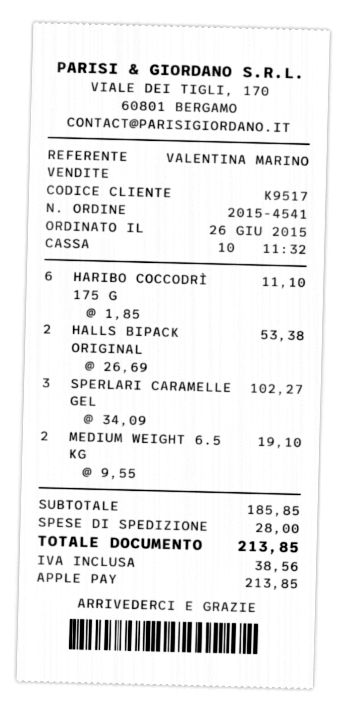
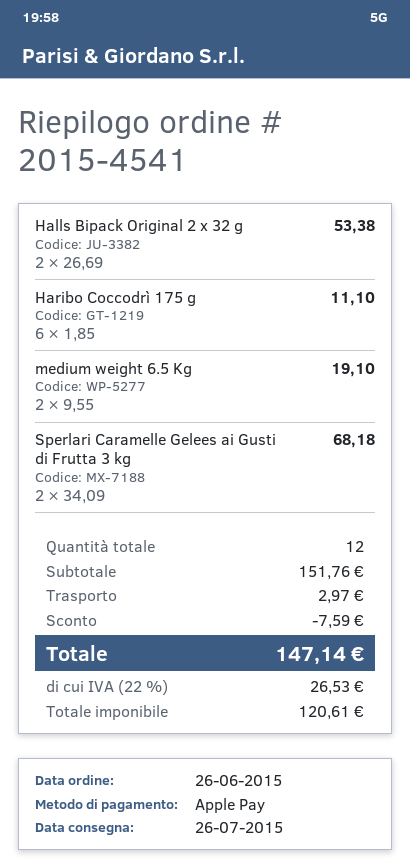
SPERLARI CARAMELLE GEL: 3 x 34.09 = 102.27 -> 2 x 34.09 = 68.18
subtotal: 185.85 -> 151.76
discount: none -> 7.59
shipping: 28.00 -> 2.97
tax: 38.56 -> 26.53
total: 213.85 -> 147.14

